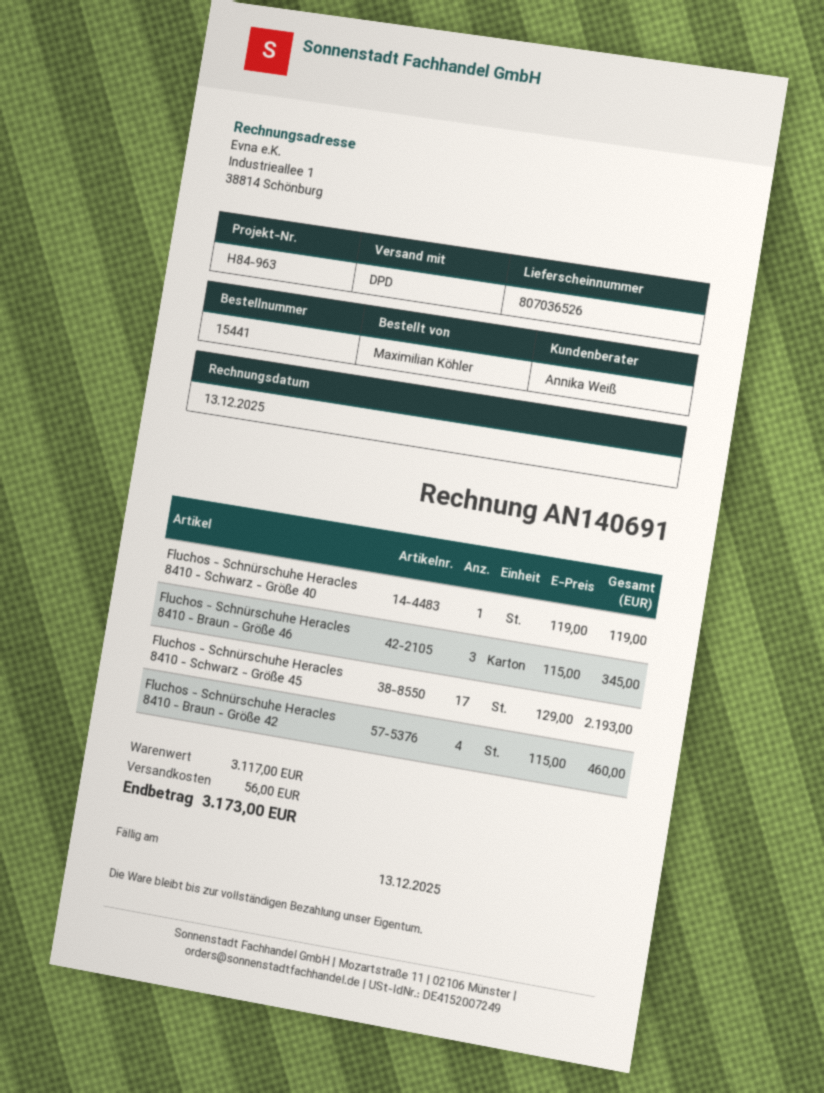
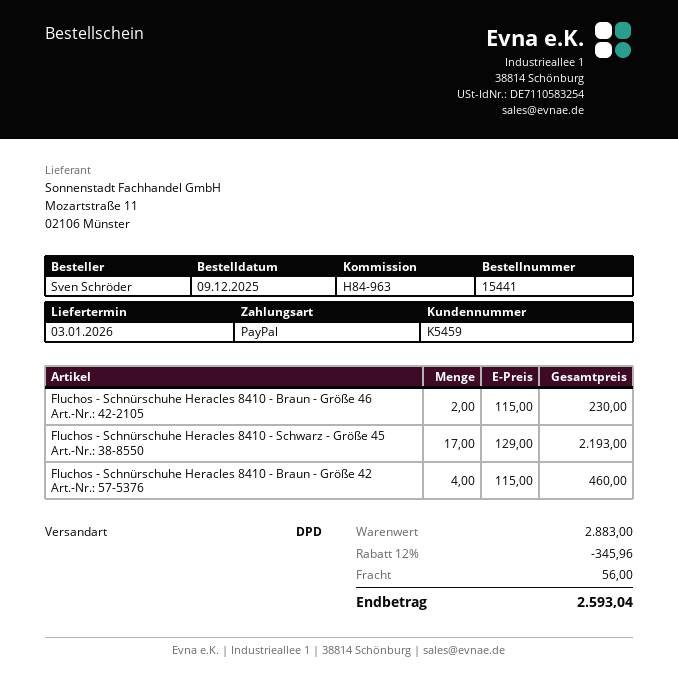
ordered by: Maximilian Köhler -> Sven Schröder
Fluchos - Schnürschuhe Heracles 8410 - Schwarz - Größe 40: 1 x 119.00 = 119.00 -> none
Fluchos - Schnürschuhe Heracles 8410 - Braun - Größe 46: 3 x 115.00 = 345.00 -> 2 x 115.00 = 230.00
subtotal: 3117.00 -> 2883.00
discount: none -> 12% = 345.96
total: 3173.00 -> 2593.04

